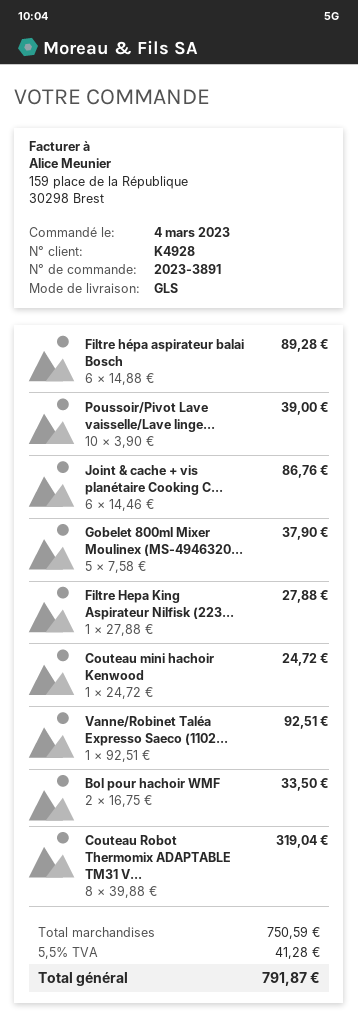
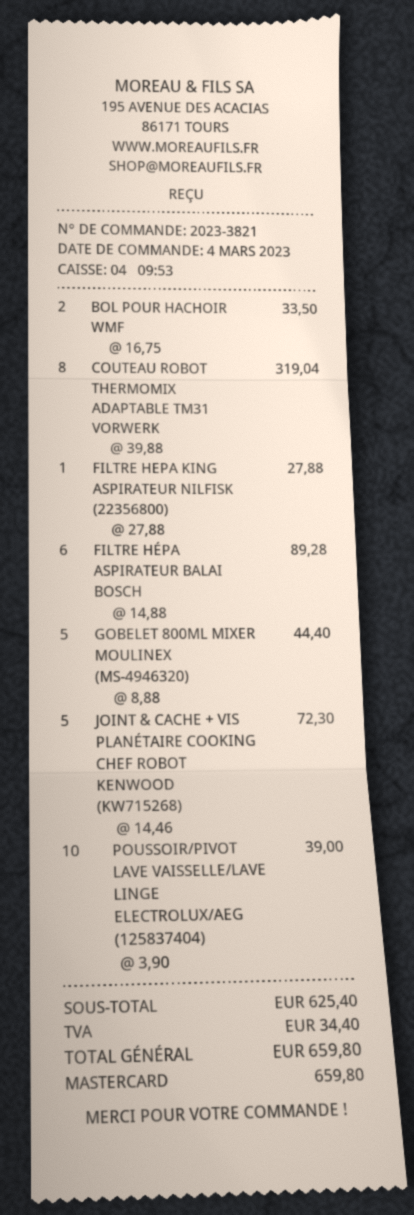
order number: 2023-3891 -> 2023-3821
Joint & cache + vis planétaire Cooking C...: 6 x 14.46 = 86.76 -> 5 x 14.46 = 72.30
Gobelet 800ml Mixer Moulinex (MS-4946320...: 5 x 7.58 = 37.90 -> 5 x 8.88 = 44.40
Couteau mini hachoir Kenwood: 1 x 24.72 = 24.72 -> none
Vanne/Robinet Taléa Expresso Saeco (1102...: 1 x 92.51 = 92.51 -> none
subtotal: 750.59 -> 625.40
tax: 41.28 -> 34.40
total: 791.87 -> 659.80

